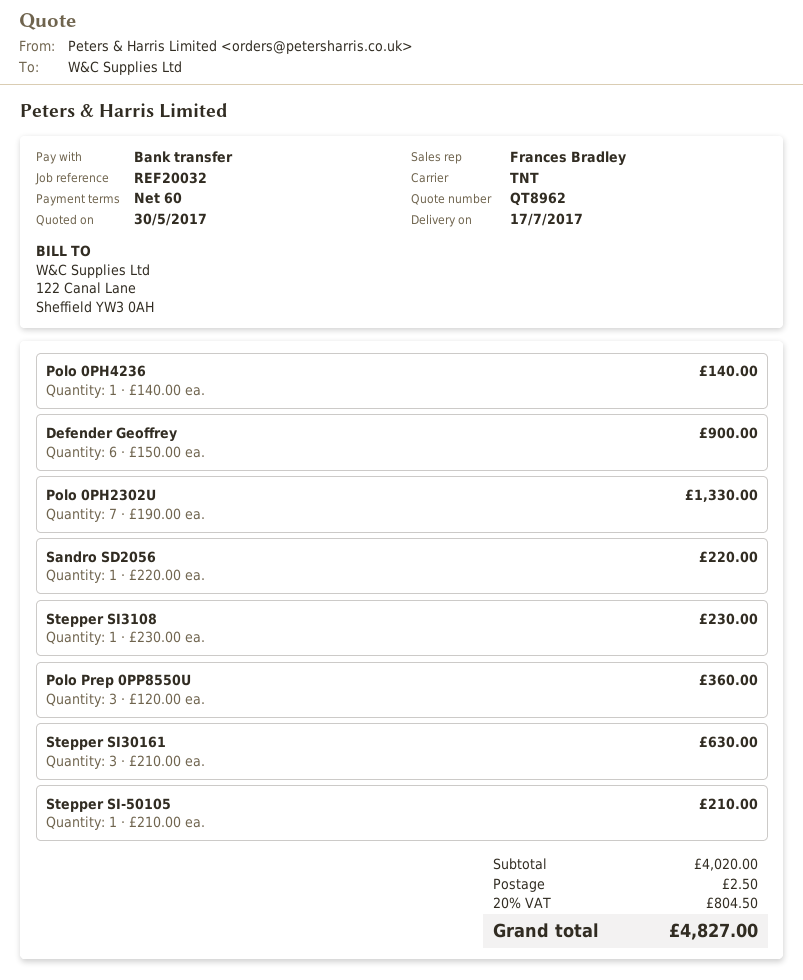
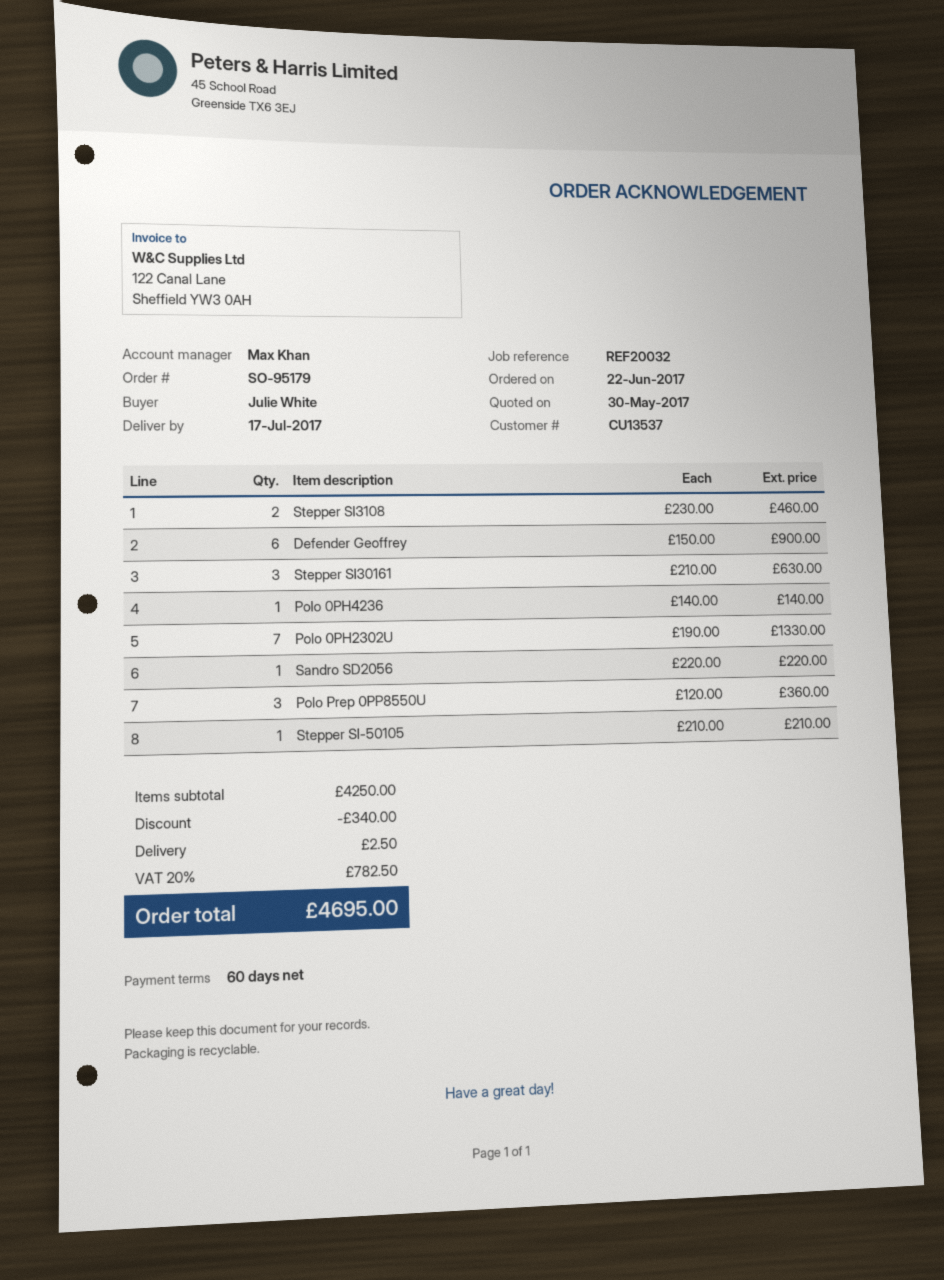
sales rep: Frances Bradley -> Max Khan
Stepper SI3108: 1 x 230.00 = 230.00 -> 2 x 230.00 = 460.00
subtotal: 4020.00 -> 4250.00
discount: none -> 340.00
tax: 20% = 804.50 -> 20% = 782.50
total: 4827.00 -> 4695.00

